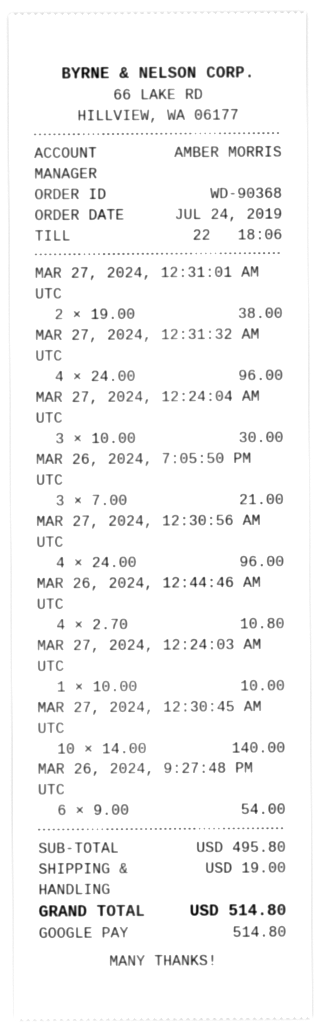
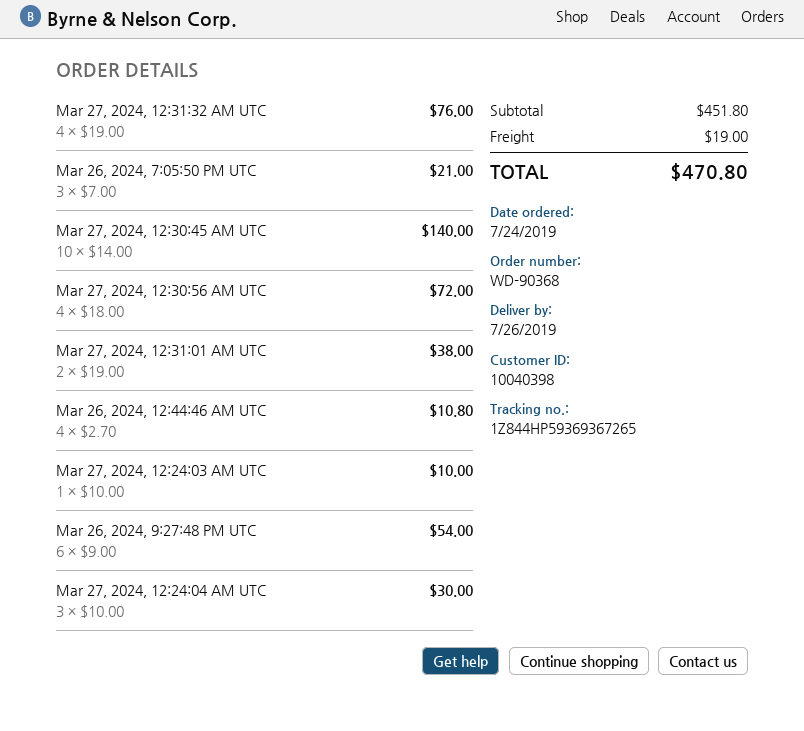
MAR 27, 2024, 12:31:32 AM UTC: 4 x 24.00 = 96.00 -> 4 x 19.00 = 76.00
MAR 27, 2024, 12:30:56 AM UTC: 4 x 24.00 = 96.00 -> 4 x 18.00 = 72.00
subtotal: 495.80 -> 451.80
total: 514.80 -> 470.80

